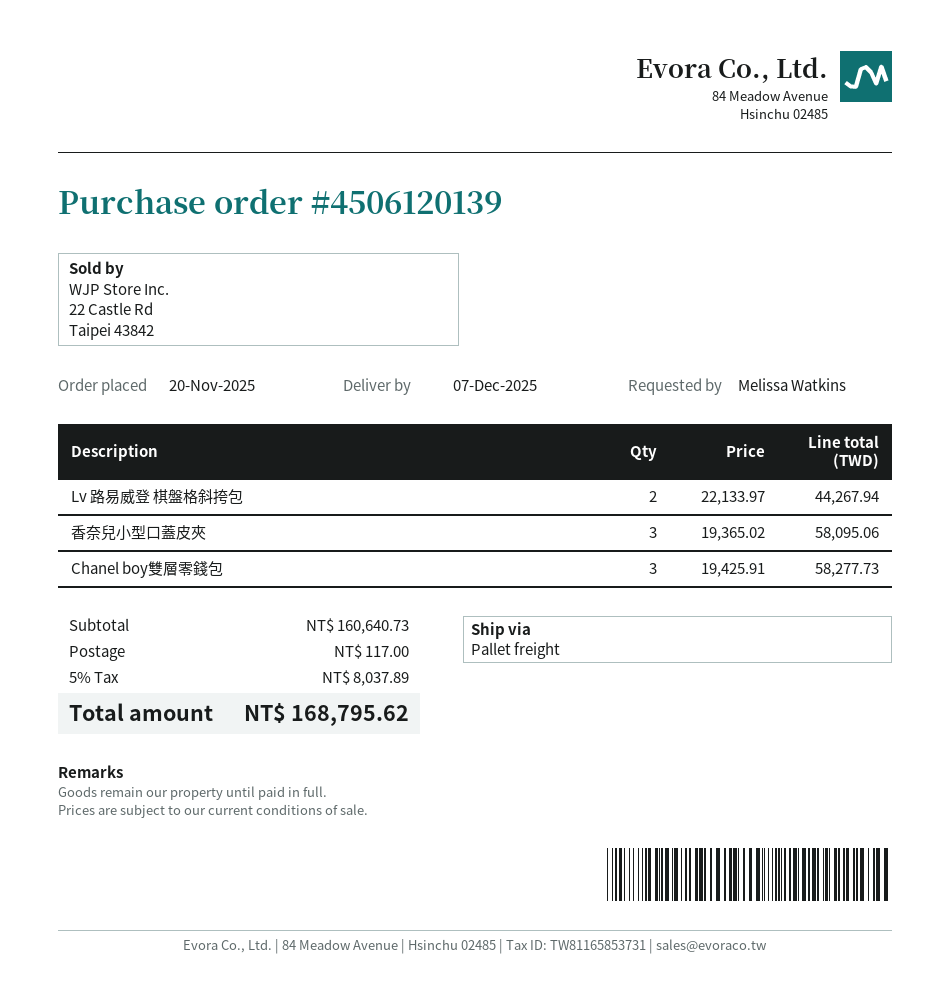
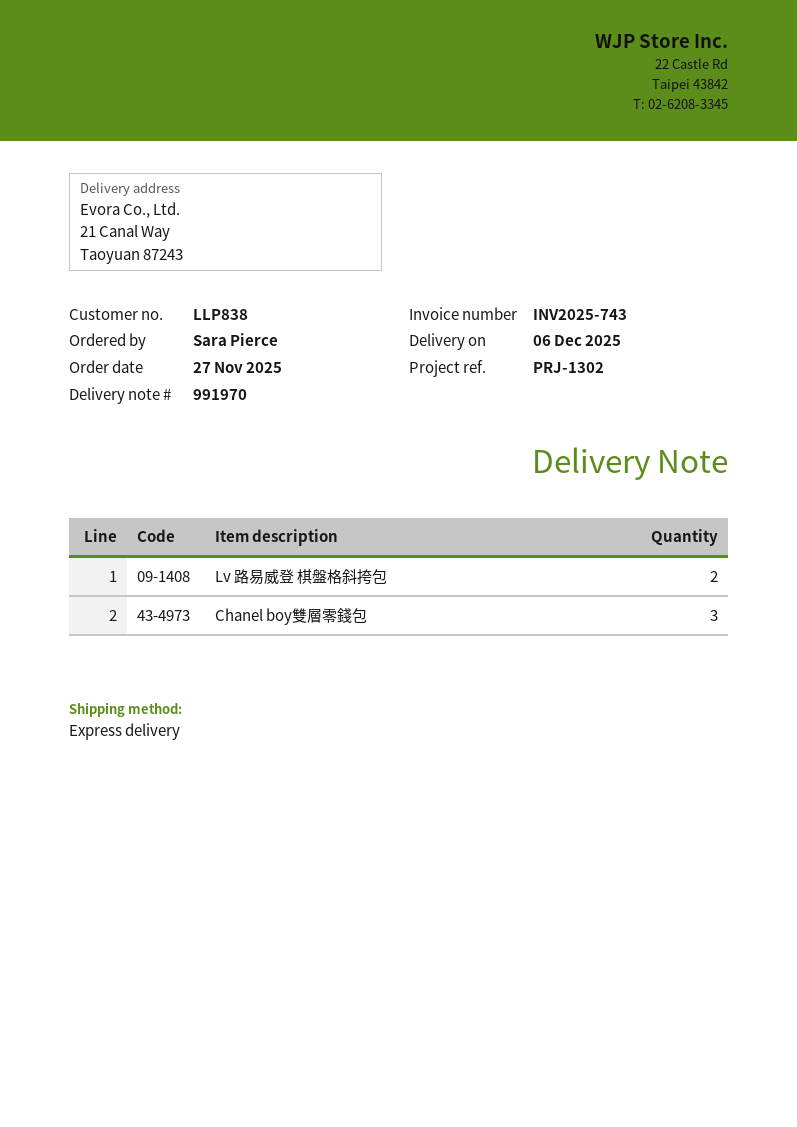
order date: 2025-11-20 -> 2025-11-27
delivery date: 2025-12-07 -> 2025-12-06
ordered by: Melissa Watkins -> Sara Pierce
shipping method: pallet freight -> express
香奈兒小型口蓋皮夾: 3 -> none

